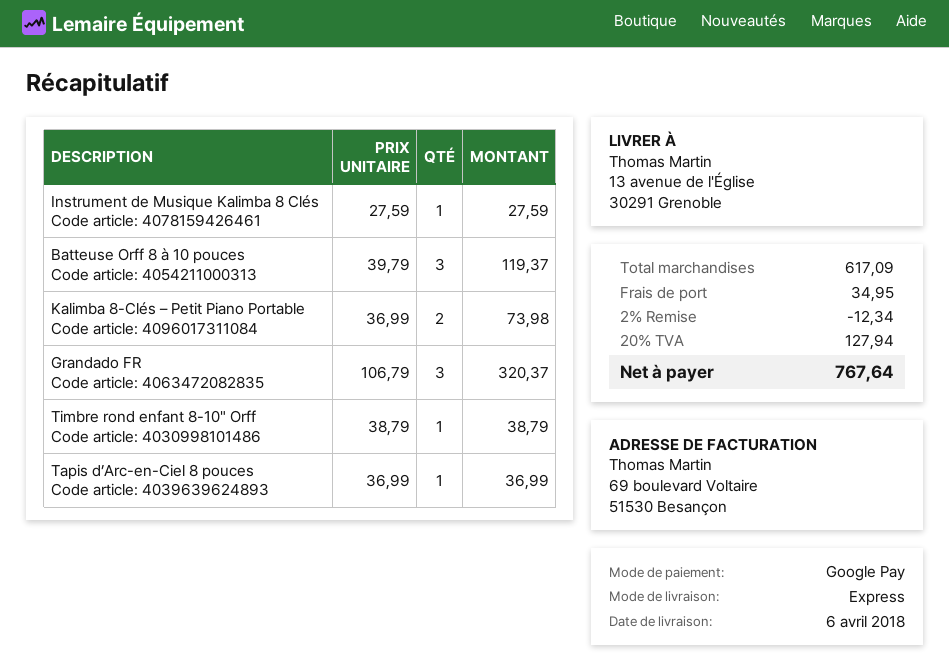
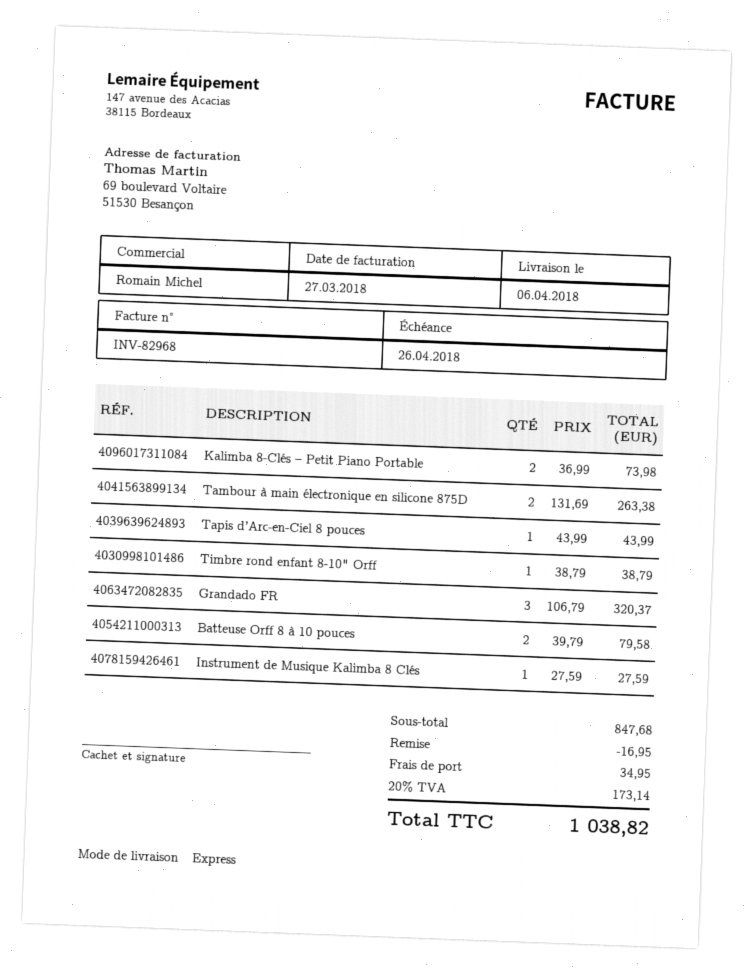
Batteuse Orff 8 à 10 pouces: 3 x 39.79 = 119.37 -> 2 x 39.79 = 79.58
Tapis d’Arc‑en‑Ciel 8 pouces: 1 x 36.99 = 36.99 -> 1 x 43.99 = 43.99
Tambour à main électronique en silicone 875D: none -> 2 x 131.69 = 263.38
subtotal: 617.09 -> 847.68
discount: 12.34 -> 16.95
tax: 20% = 127.94 -> 20% = 173.14
total: 767.64 -> 1038.82

